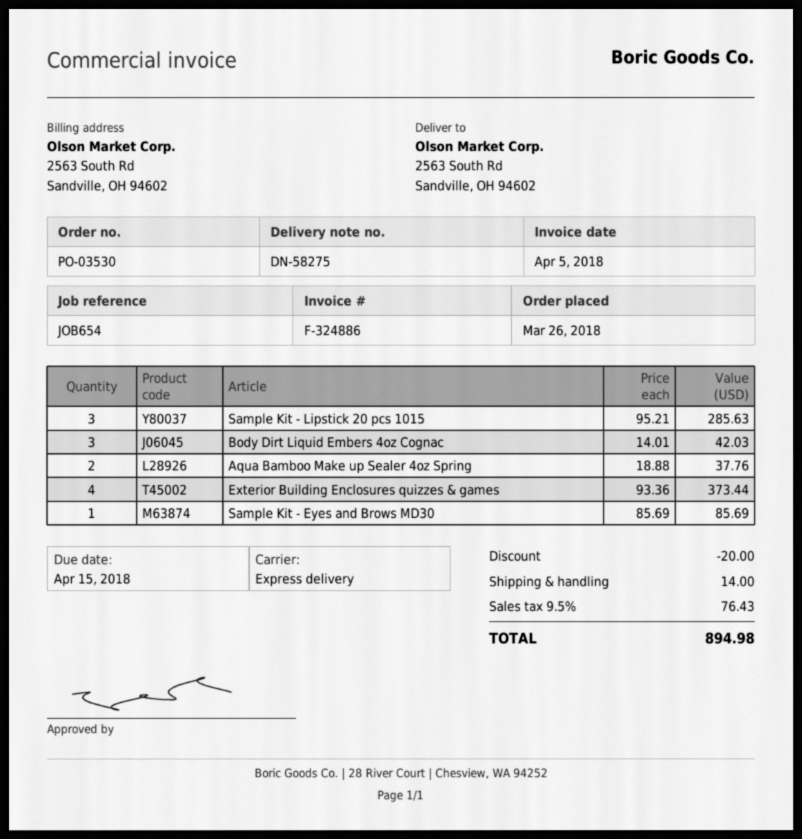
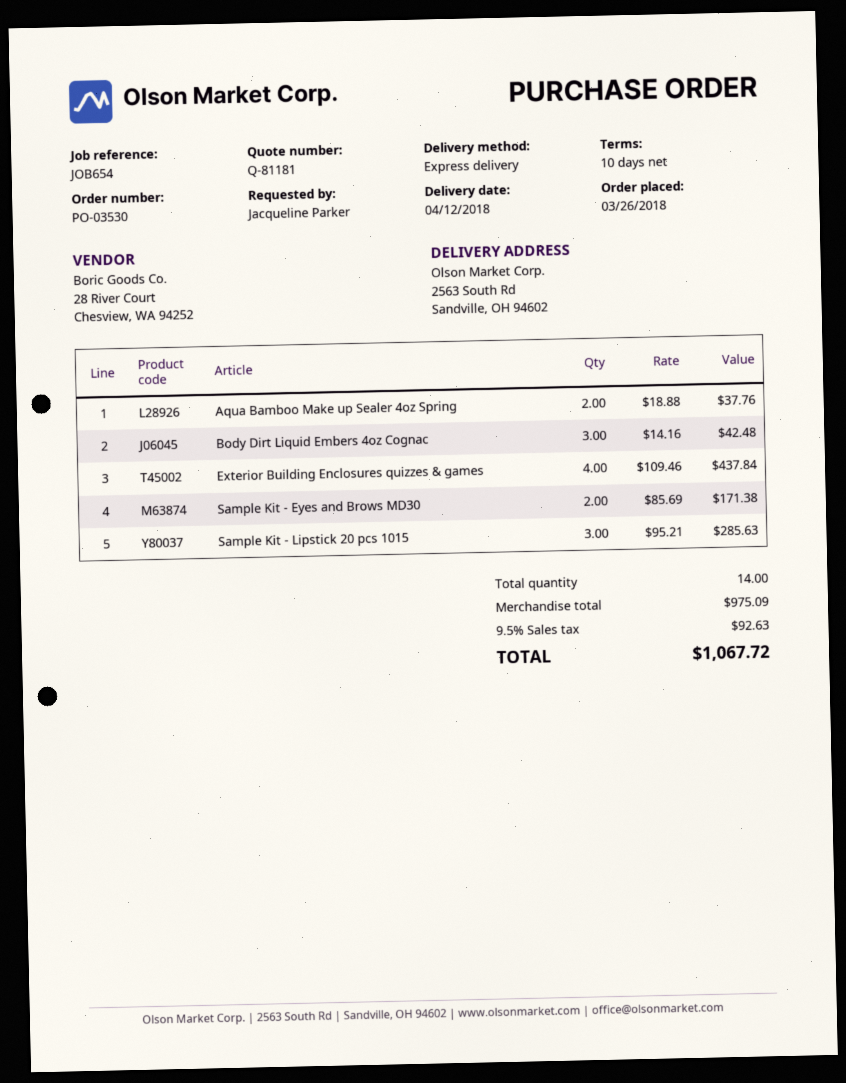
Body Dirt Liquid Embers 4oz Cognac: 3 x 14.01 = 42.03 -> 3 x 14.16 = 42.48
Exterior Building Enclosures quizzes & games: 4 x 93.36 = 373.44 -> 4 x 109.46 = 437.84
Sample Kit - Eyes and Brows MD30: 1 x 85.69 = 85.69 -> 2 x 85.69 = 171.38
discount: 20.00 -> none
shipping: 14.00 -> none
tax: 9.5% = 76.43 -> 9.5% = 92.63
total: 894.98 -> 1067.72

